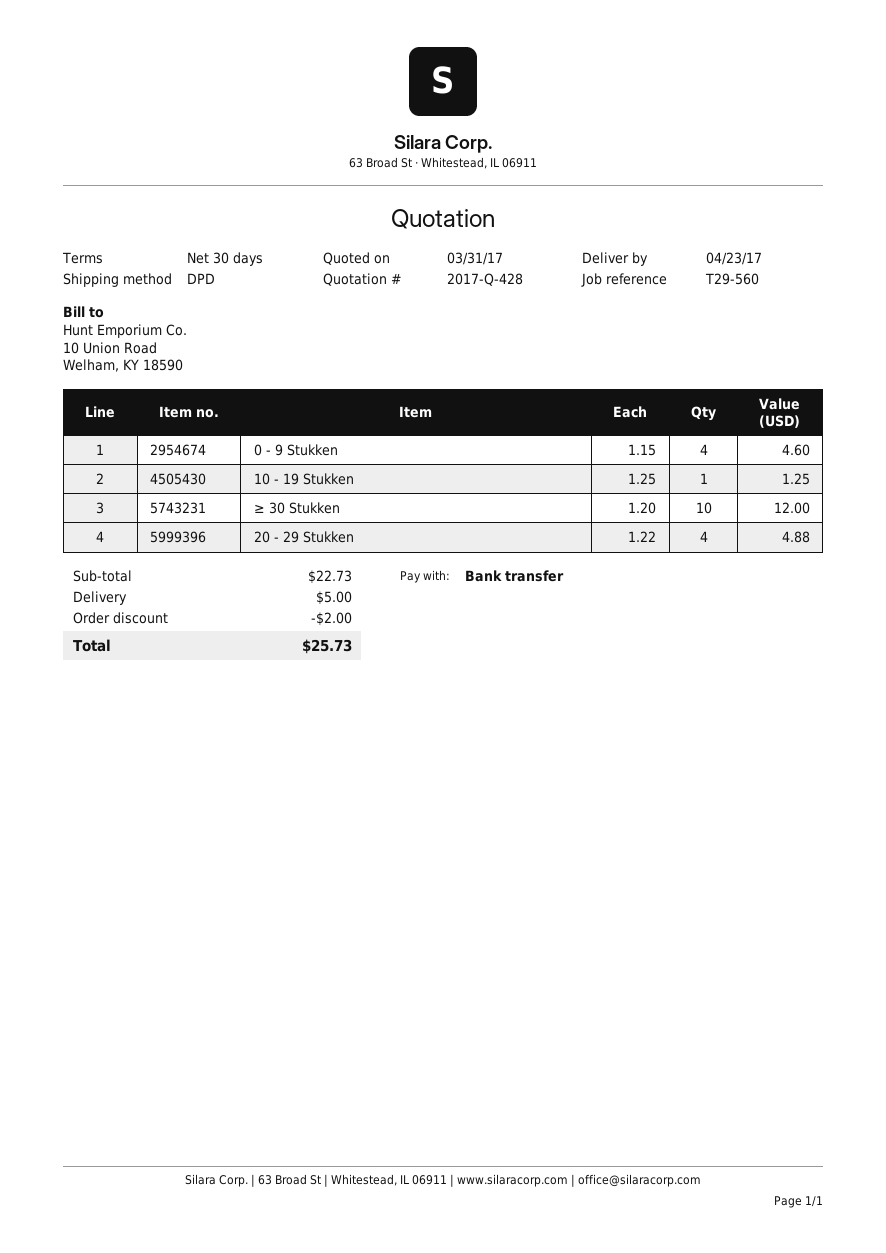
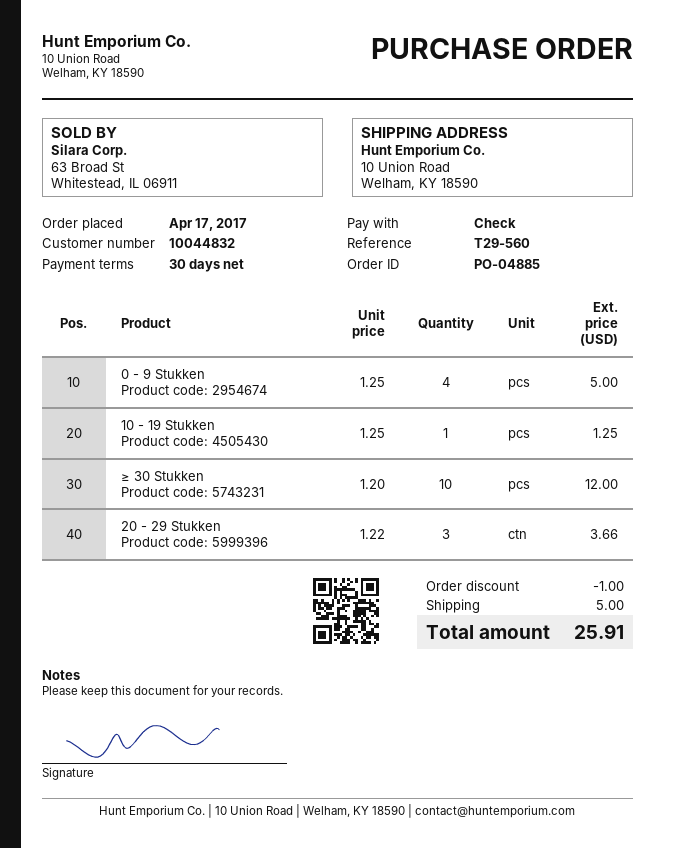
payment method: bank transfer -> cheque
0 - 9 Stukken: 4 x 1.15 = 4.60 -> 4 x 1.25 = 5.00
20 - 29 Stukken: 4 x 1.22 = 4.88 -> 3 x 1.22 = 3.66
discount: 2.00 -> 1.00
total: 25.73 -> 25.91

